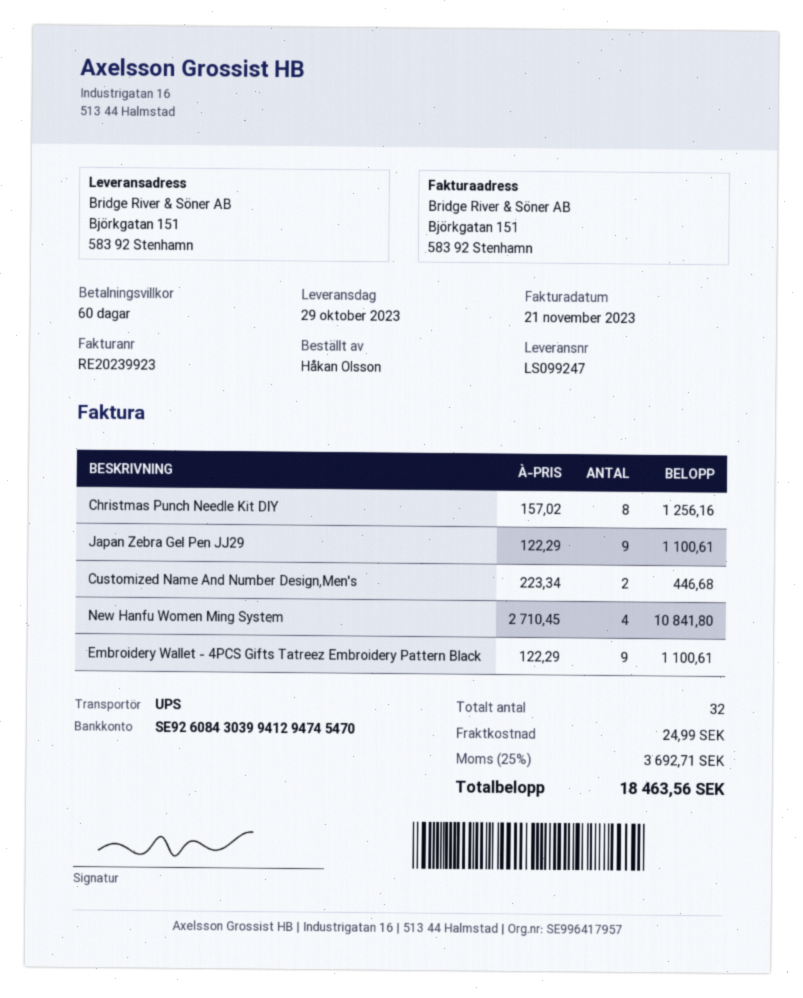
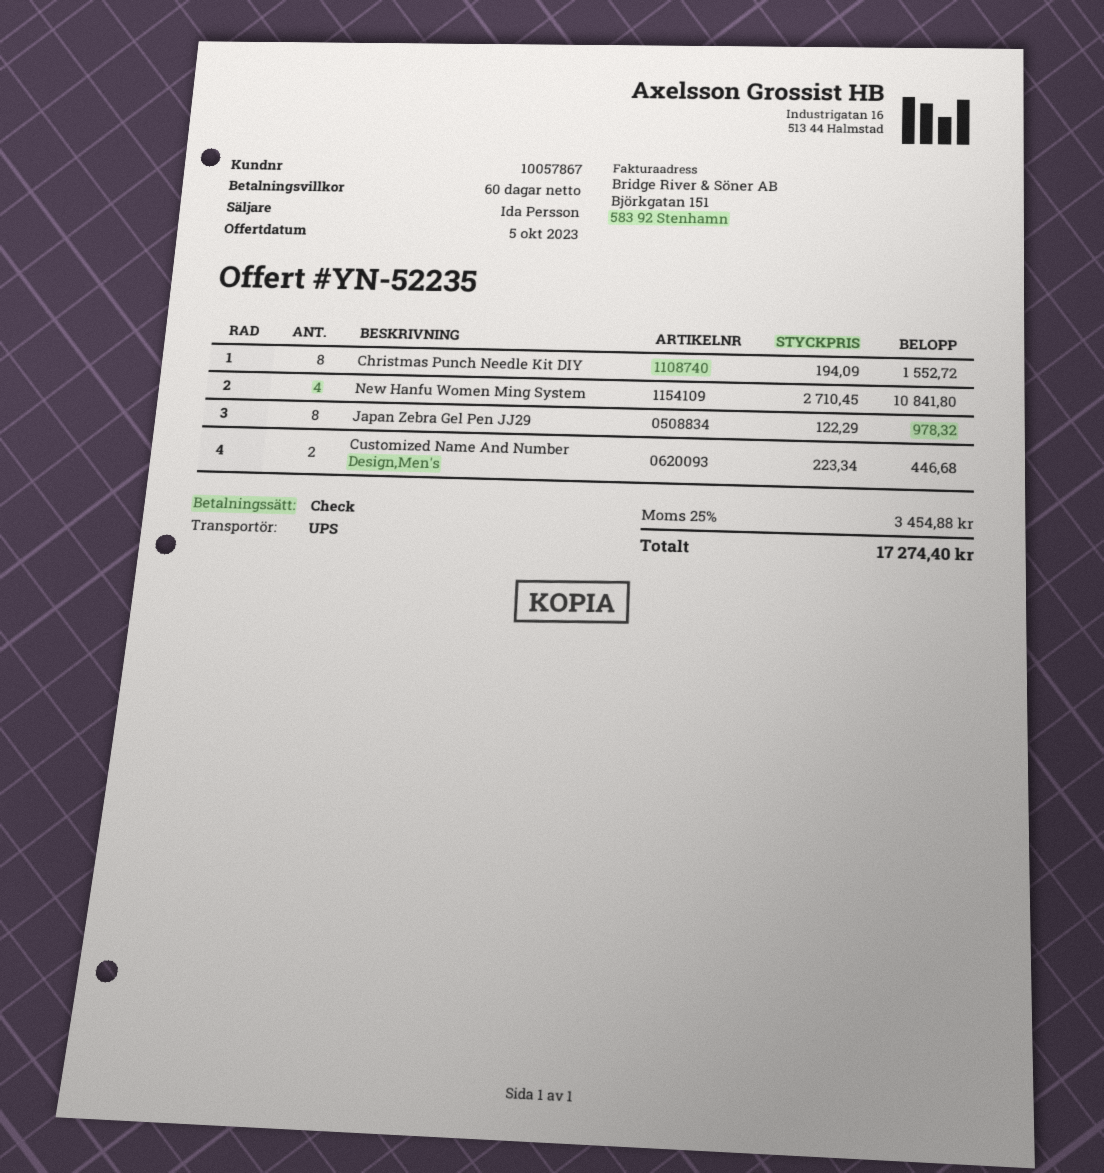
Christmas Punch Needle Kit DIY: 8 x 157.02 = 1256.16 -> 8 x 194.09 = 1552.72
Japan Zebra Gel Pen JJ29: 9 x 122.29 = 1100.61 -> 8 x 122.29 = 978.32
Embroidery Wallet - 4PCS Gifts Tatreez Embroidery Pattern Black: 9 x 122.29 = 1100.61 -> none
shipping: 24.99 -> none
tax: 25% = 3692.71 -> 25% = 3454.88
total: 18463.56 -> 17274.40

